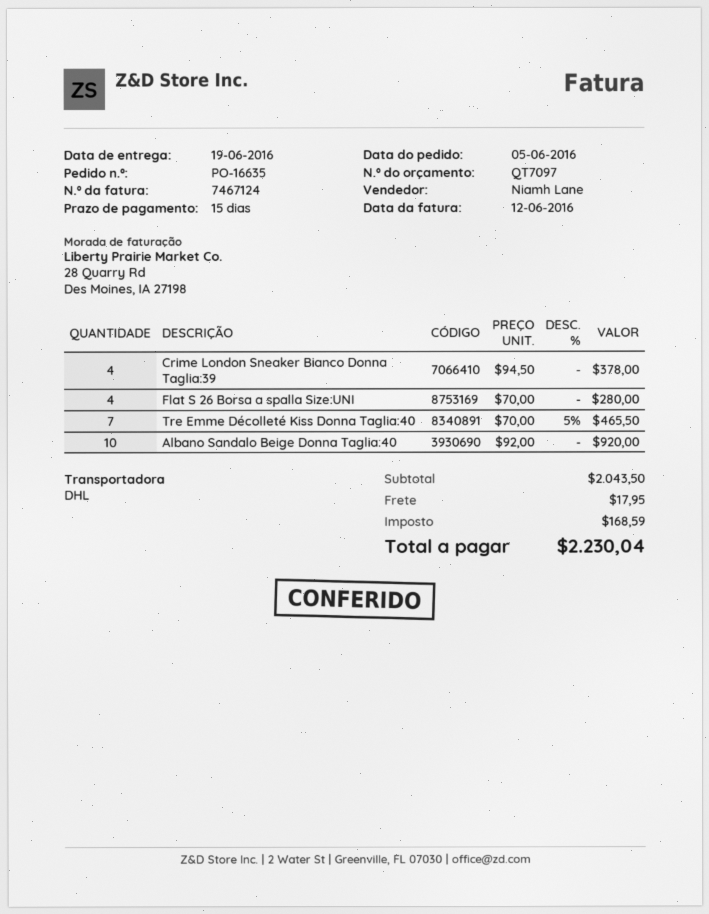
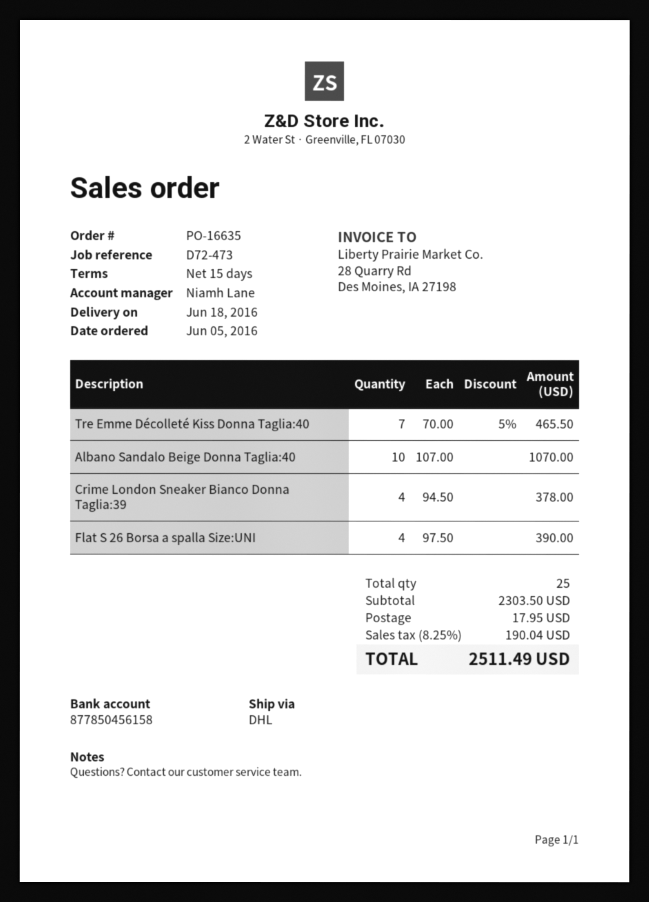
delivery date: 2016-06-19 -> 2016-06-18
Flat S 26 Borsa a spalla Size:UNI: 4 x 70.00 = 280.00 -> 4 x 97.50 = 390.00
Albano Sandalo Beige Donna Taglia:40: 10 x 92.00 = 920.00 -> 10 x 107.00 = 1070.00
subtotal: 2043.50 -> 2303.50
tax: 168.59 -> 190.04
total: 2230.04 -> 2511.49

